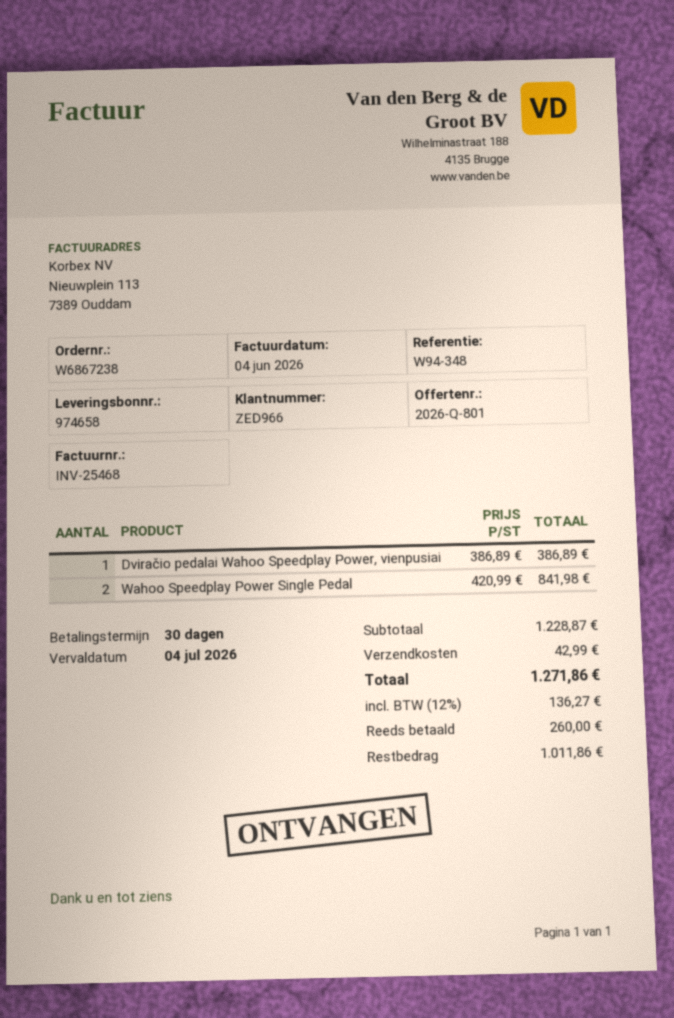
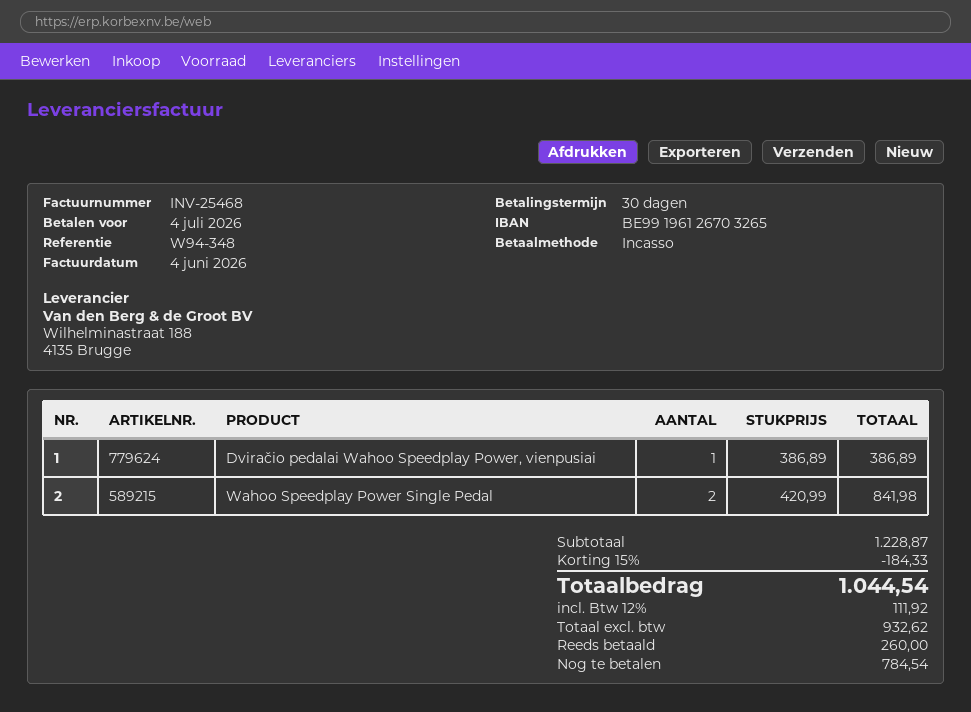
discount: none -> 15% = 184.33
shipping: 42.99 -> none
tax: 12% = 136.27 -> 12% = 111.92
total: 1271.86 -> 1044.54
balance: 1011.86 -> 784.54

